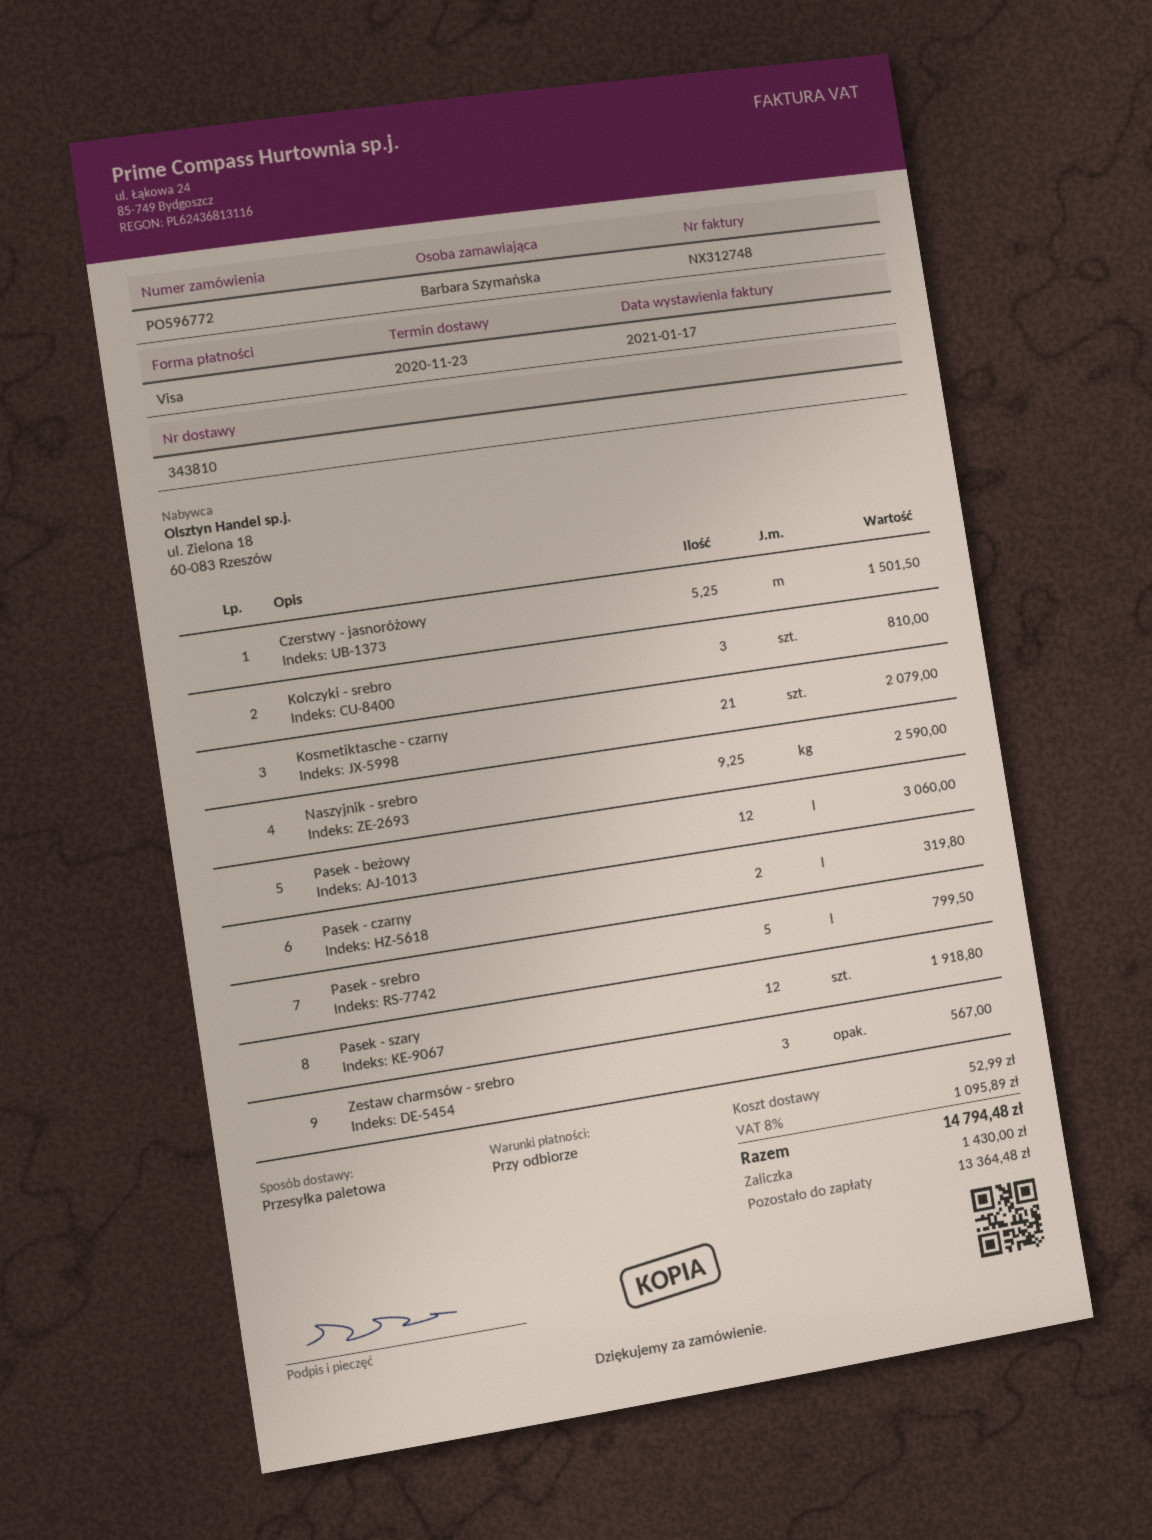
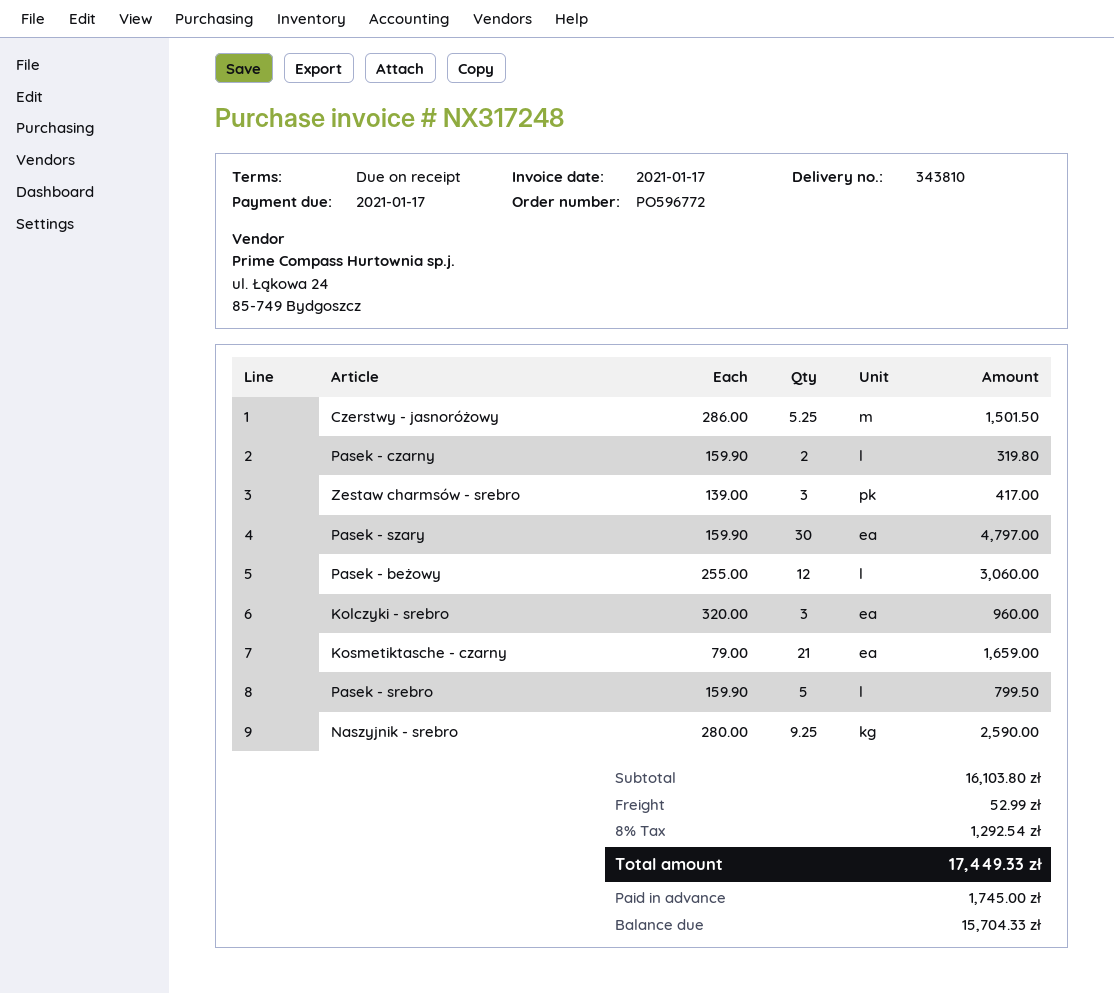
invoice number: NX312748 -> NX317248
Kolczyki - srebro: 3 for 810.00 -> 3 for 960.00
Kosmetiktasche - czarny: 21 for 2079.00 -> 21 for 1659.00
Pasek - szary: 12 for 1918.80 -> 30 for 4797.00
Zestaw charmsów - srebro: 3 for 567.00 -> 3 for 417.00
tax: 8% = 1095.89 -> 8% = 1292.54
total: 14794.48 -> 17449.33
deposit: 1430.00 -> 1745.00
balance: 13364.48 -> 15704.33

